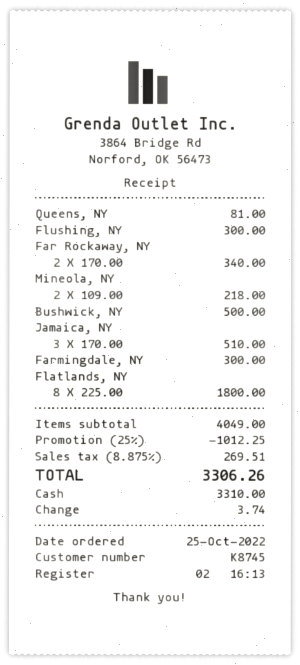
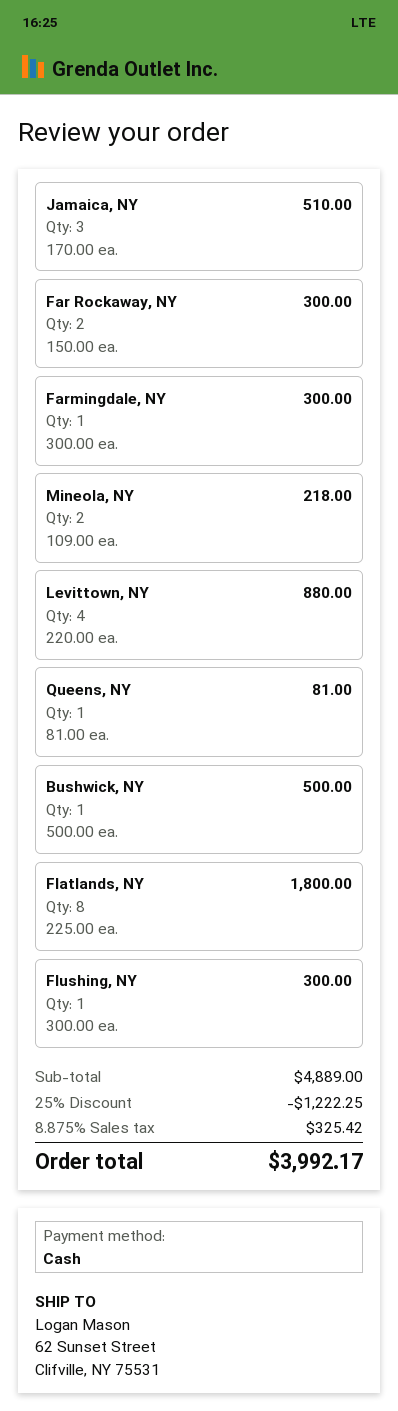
Far Rockaway, NY: 2 x 170.00 = 340.00 -> 2 x 150.00 = 300.00
Levittown, NY: none -> 4 x 220.00 = 880.00
subtotal: 4049.00 -> 4889.00
discount: 25% = 1012.25 -> 25% = 1222.25
tax: 8.875% = 269.51 -> 8.875% = 325.42
total: 3306.26 -> 3992.17

